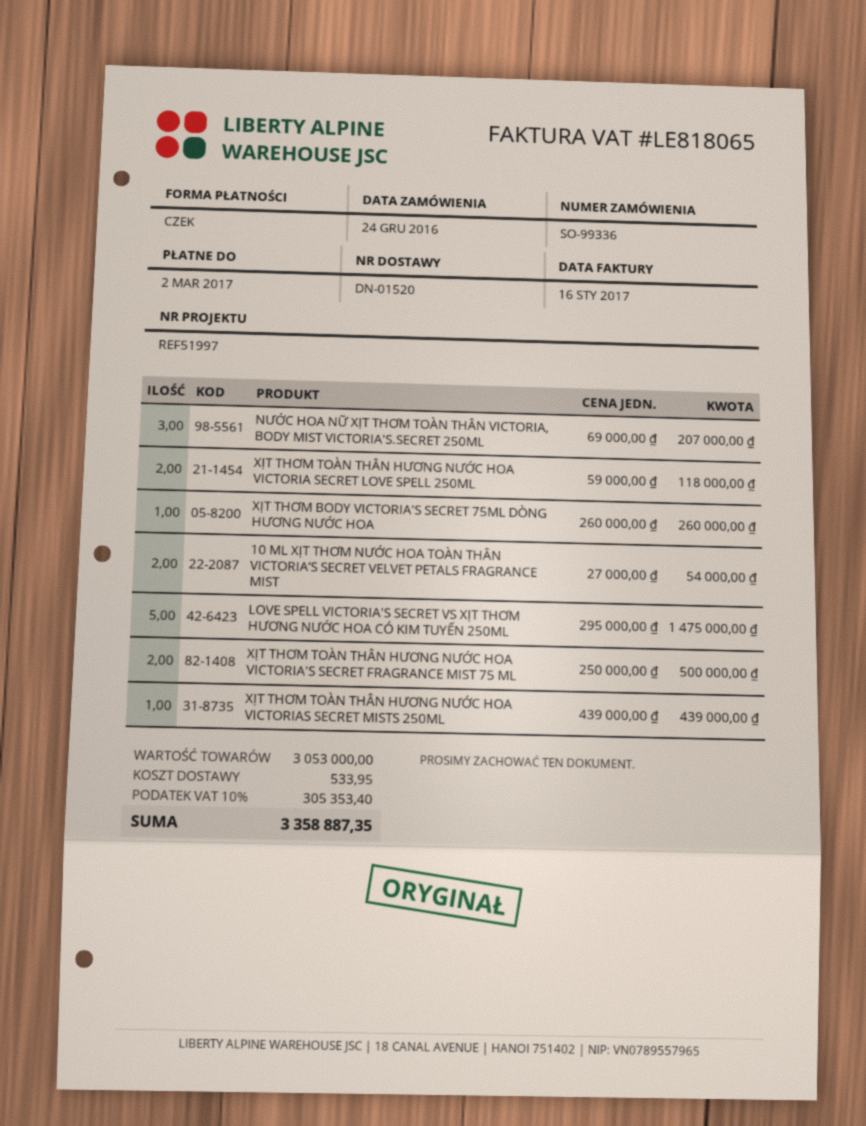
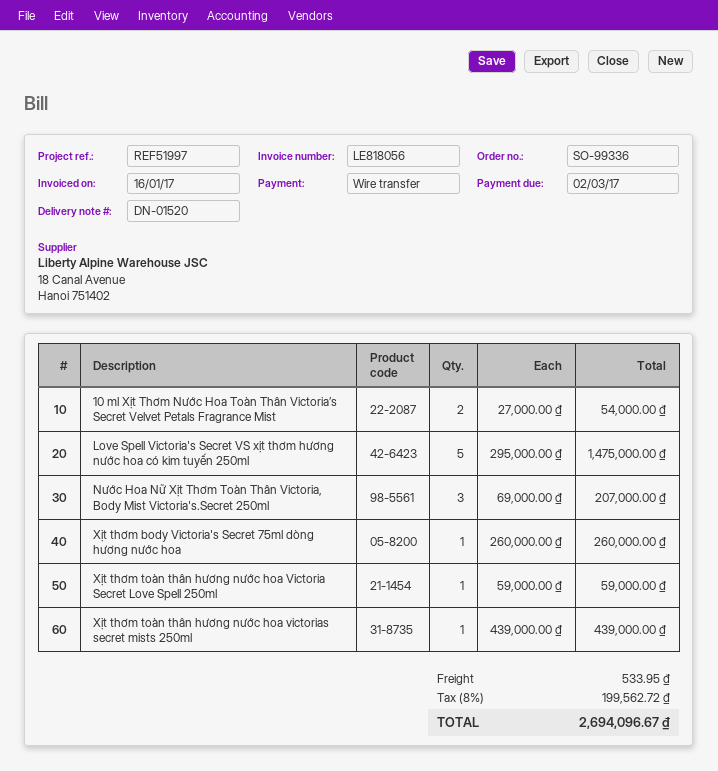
invoice number: LE818065 -> LE818056
payment method: cheque -> bank transfer
XỊT THƠM TOÀN THÂN HƯƠNG NƯỚC HOA VICTORIA SECRET LOVE SPELL 250ML: 2 x 59000.00 = 118000.00 -> 1 x 59000.00 = 59000.00
XỊT THƠM TOÀN THÂN HƯƠNG NƯỚC HOA VICTORIA'S SECRET FRAGRANCE MIST 75 ML: 2 x 250000.00 = 500000.00 -> none
tax: 10% = 305353.40 -> 8% = 199562.72
total: 3358887.35 -> 2694096.67

